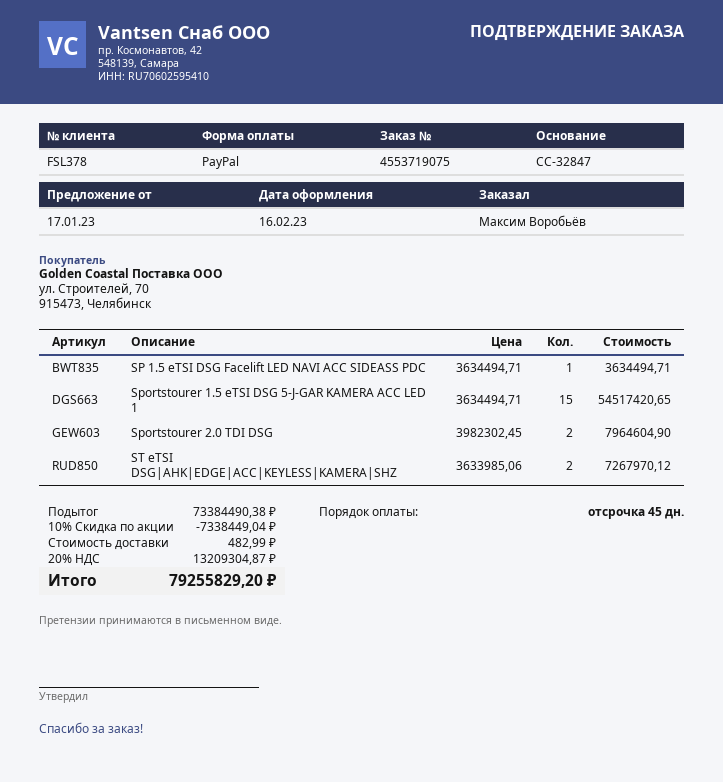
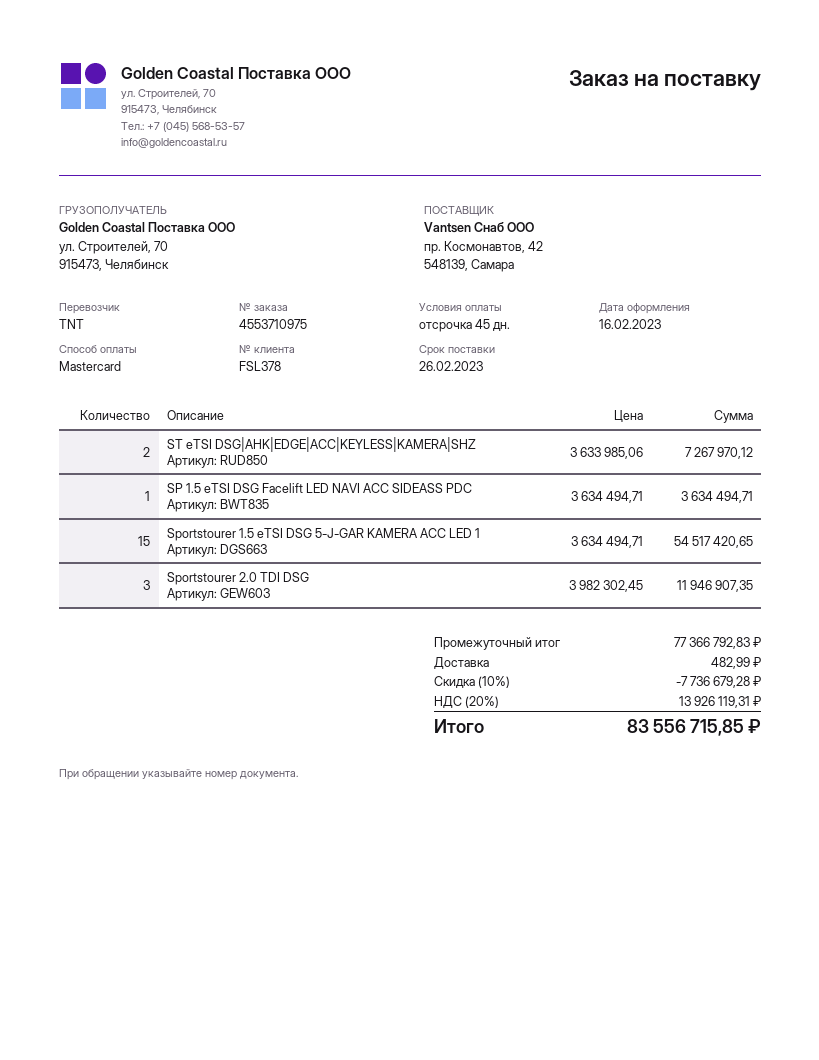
order number: 4553719075 -> 4553710975
payment method: PayPal -> Mastercard
Sportstourer 2.0 TDI DSG: 2 x 3982302.45 = 7964604.90 -> 3 x 3982302.45 = 11946907.35
subtotal: 73384490.38 -> 77366792.83
discount: 10% = 7338449.04 -> 10% = 7736679.28
tax: 20% = 13209304.87 -> 20% = 13926119.31
total: 79255829.20 -> 83556715.85

